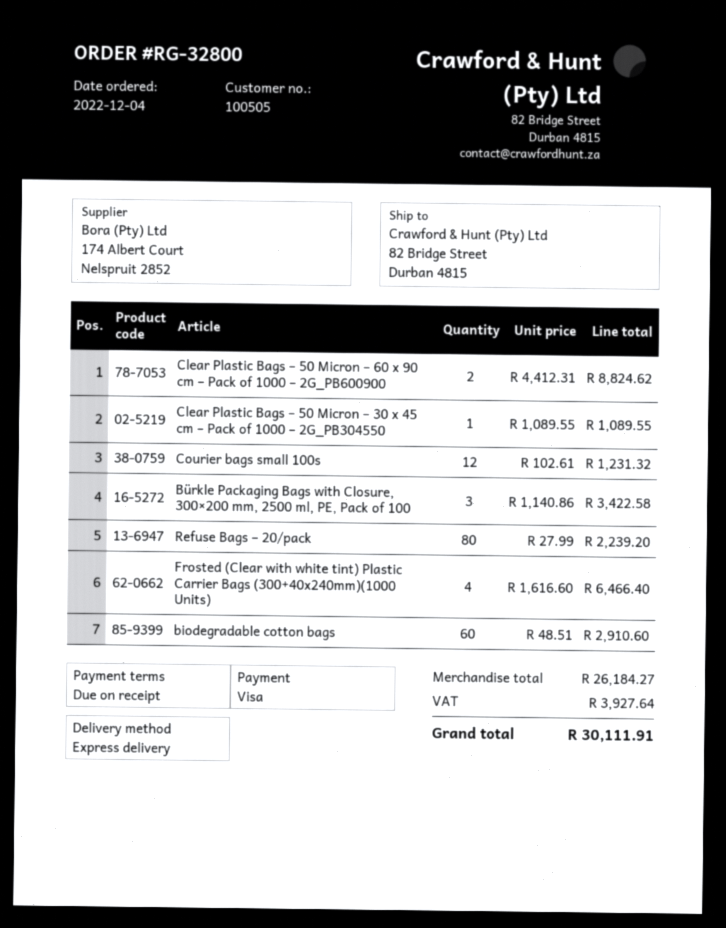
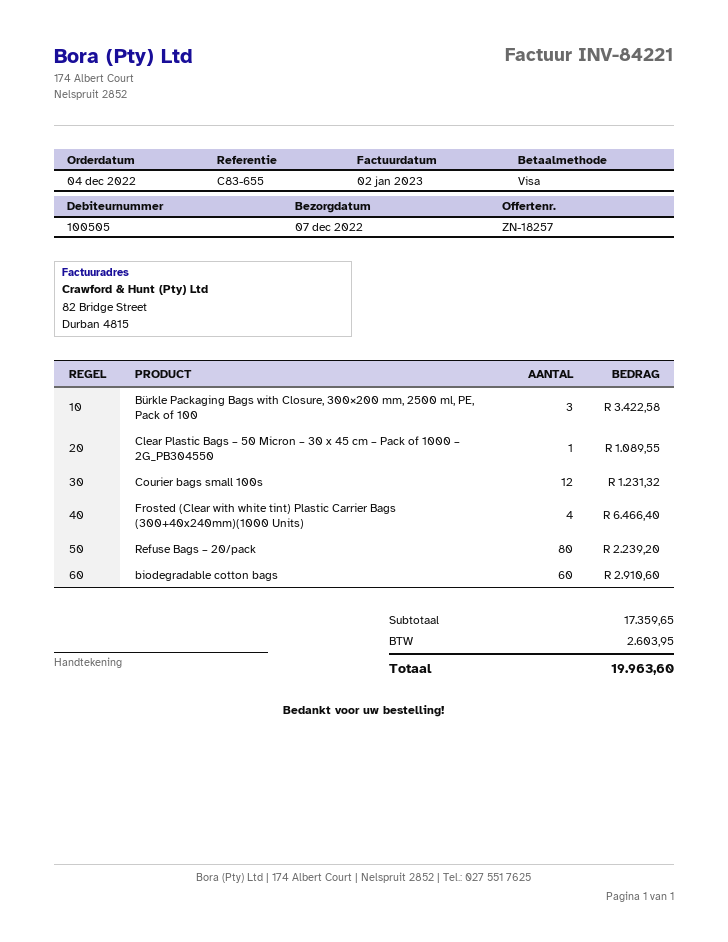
Clear Plastic Bags – 50 Micron – 60 x 90 cm – Pack of 1000 – 2G_PB600900: 2 for 8824.62 -> none
subtotal: 26184.27 -> 17359.65
tax: 3927.64 -> 2603.95
total: 30111.91 -> 19963.60

